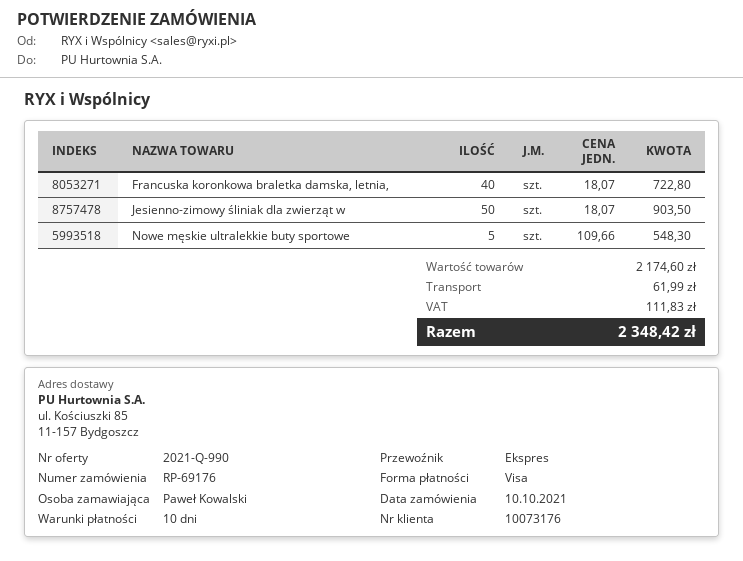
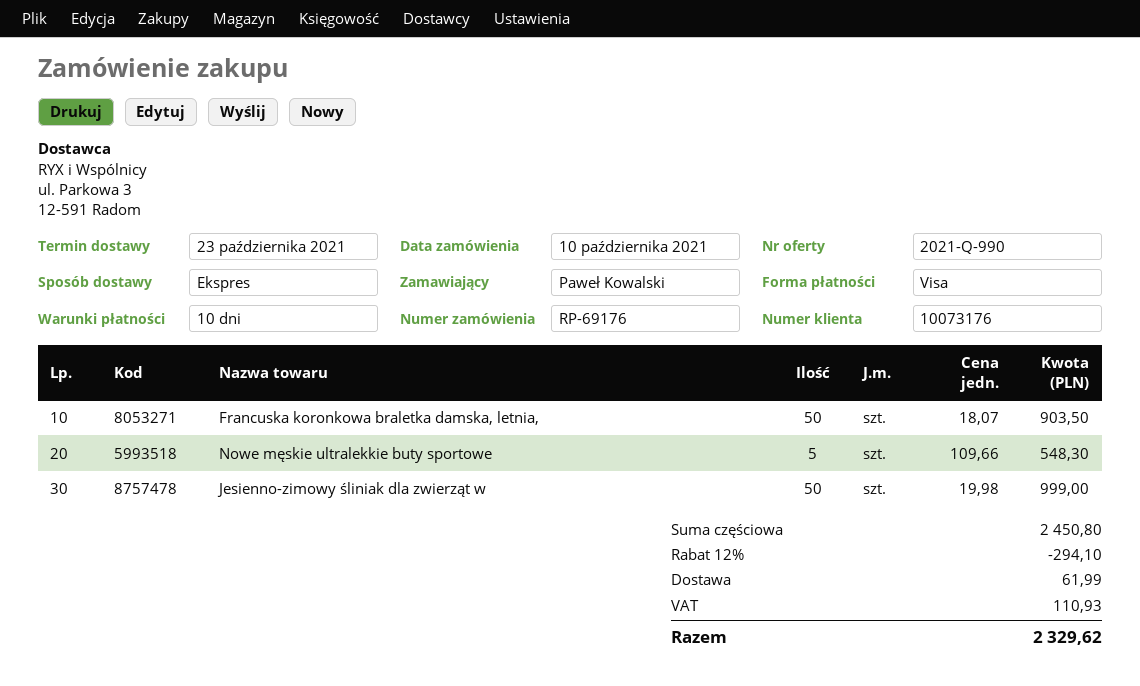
Francuska koronkowa braletka damska, letnia,: 40 x 18.07 = 722.80 -> 50 x 18.07 = 903.50
Jesienno-zimowy śliniak dla zwierząt w: 50 x 18.07 = 903.50 -> 50 x 19.98 = 999.00
subtotal: 2174.60 -> 2450.80
discount: none -> 12% = 294.10
tax: 111.83 -> 110.93
total: 2348.42 -> 2329.62

